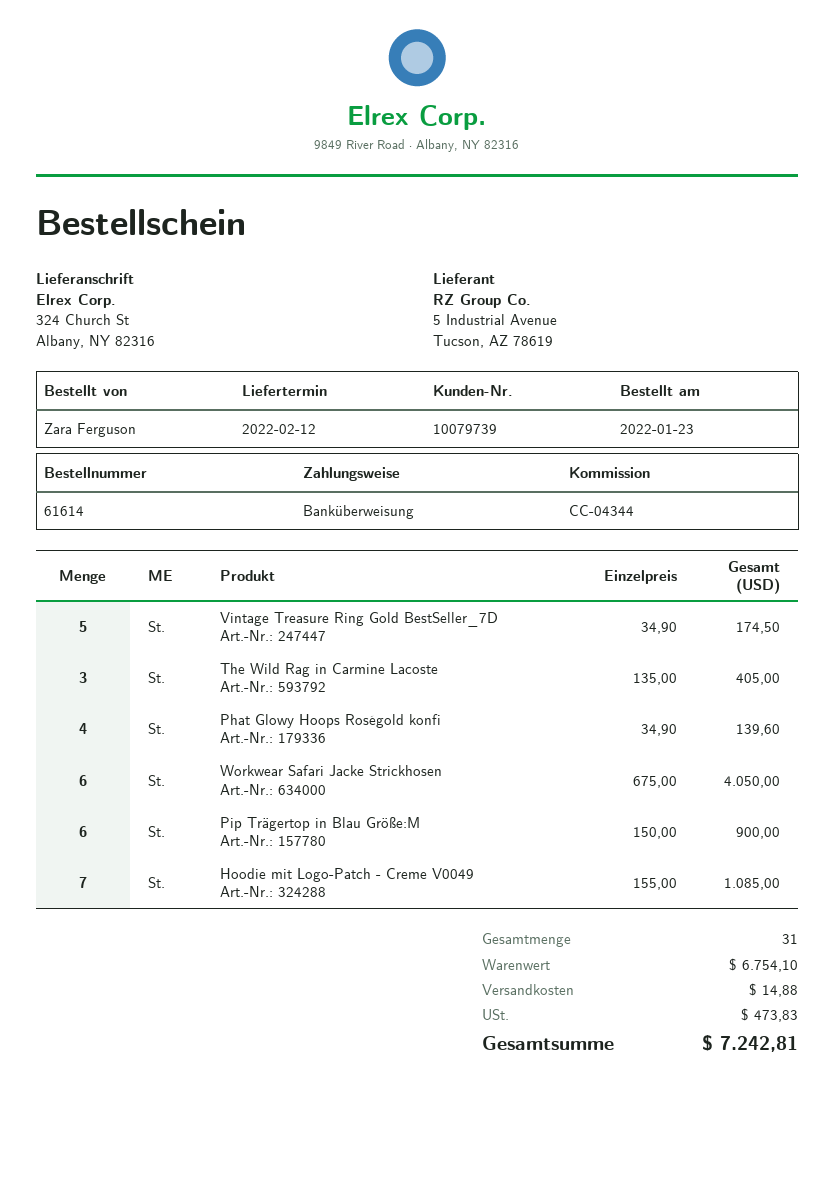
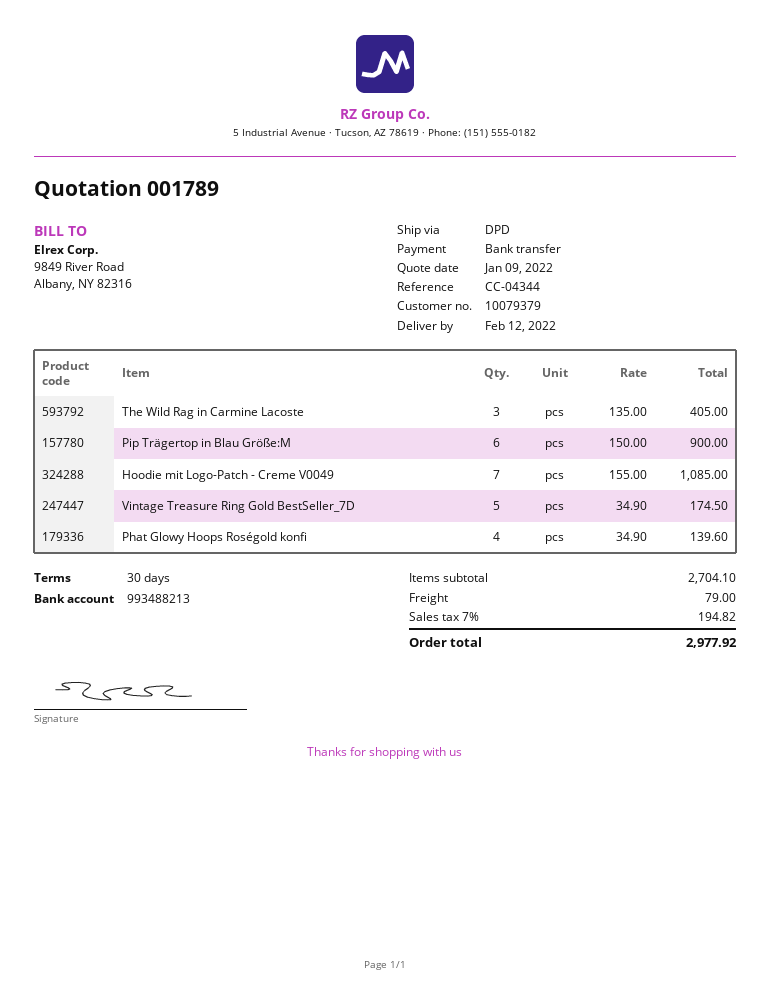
customer number: 10079739 -> 10079379
Workwear Safari Jacke Strickhosen: 6 x 675.00 = 4050.00 -> none
subtotal: 6754.10 -> 2704.10
shipping: 14.88 -> 79.00
tax: 473.83 -> 194.82
total: 7242.81 -> 2977.92

